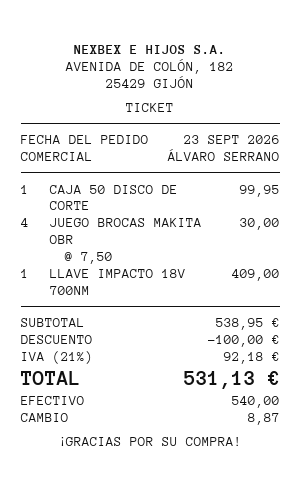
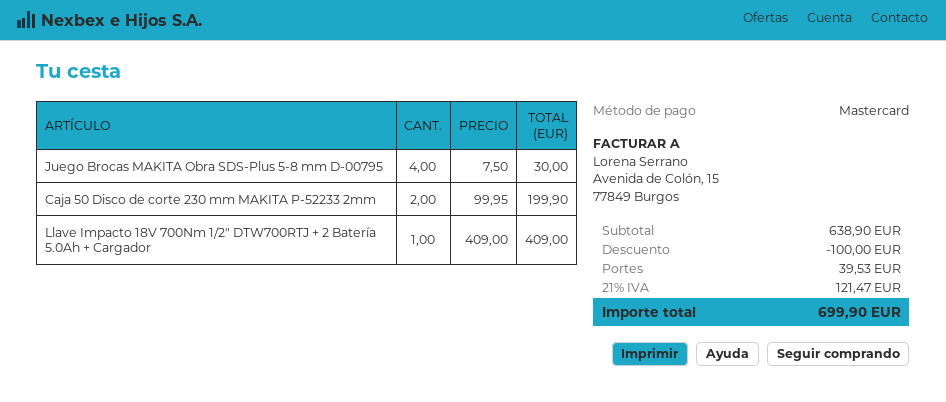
payment method: cash -> Mastercard
CAJA 50 DISCO DE CORTE: 1 x 99.95 = 99.95 -> 2 x 99.95 = 199.90
subtotal: 538.95 -> 638.90
shipping: none -> 39.53
tax: 21% = 92.18 -> 21% = 121.47
total: 531.13 -> 699.90

